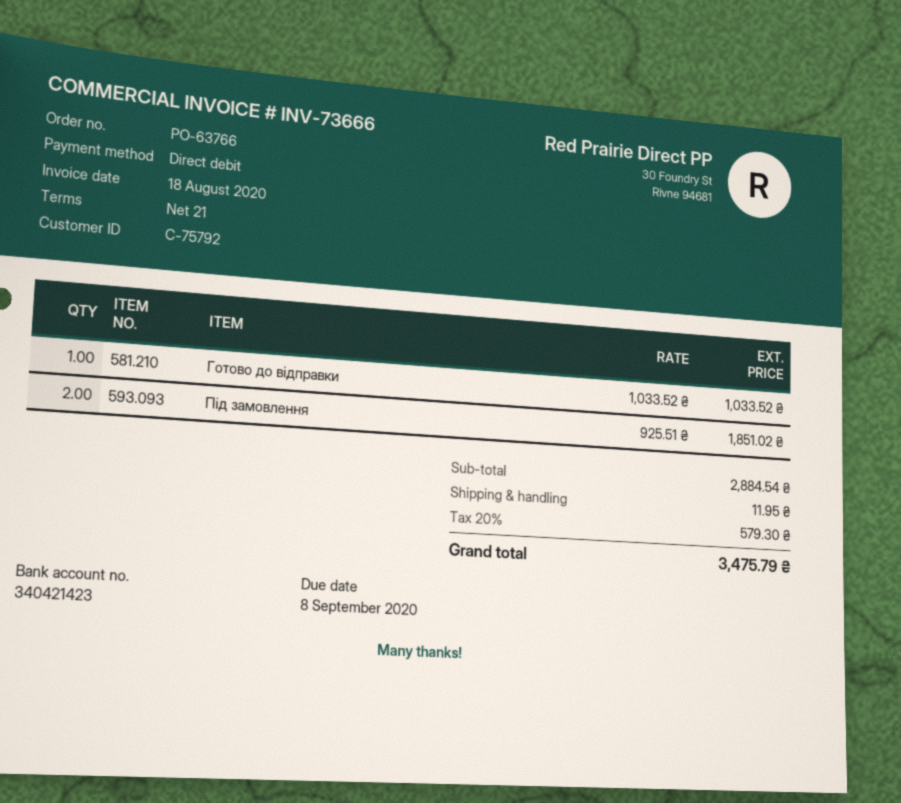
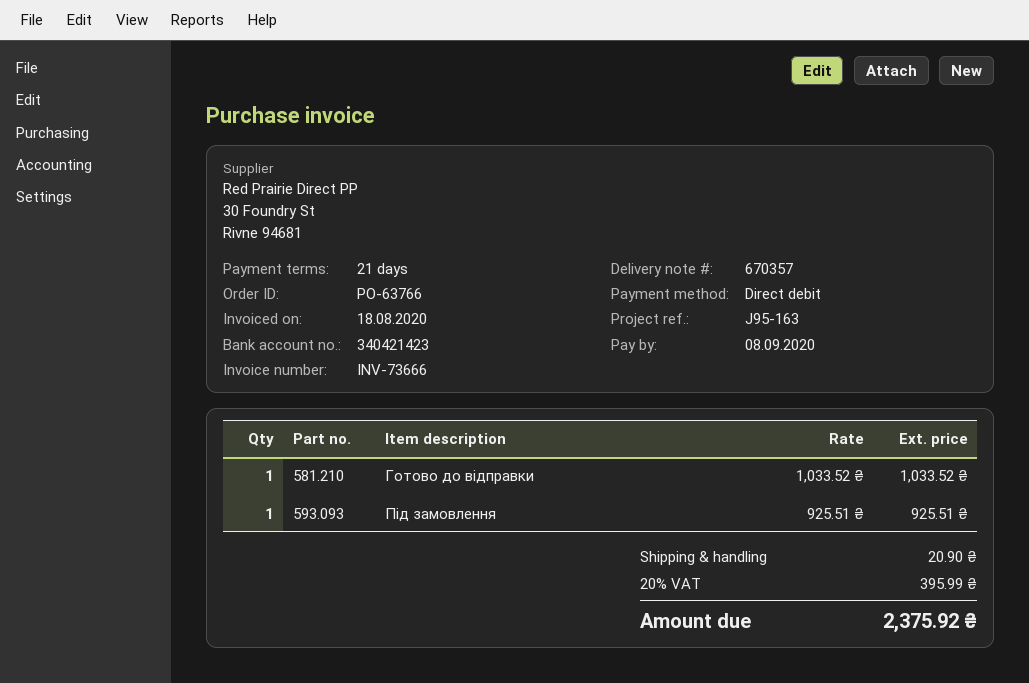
Під замовлення: 2 x 925.51 = 1851.02 -> 1 x 925.51 = 925.51
shipping: 11.95 -> 20.90
tax: 20% = 579.30 -> 20% = 395.99
total: 3475.79 -> 2375.92

